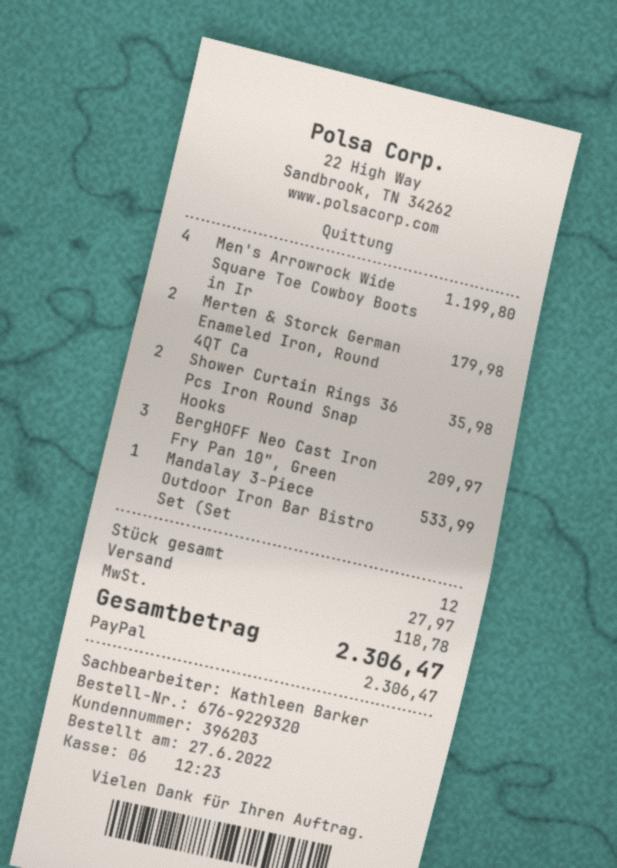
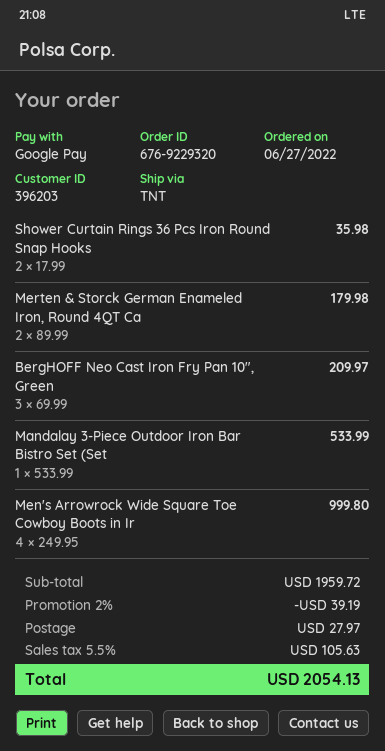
payment method: PayPal -> Google Pay
Men's Arrowrock Wide Square Toe Cowboy Boots in Ir: 4 for 1199.80 -> 4 for 999.80
discount: none -> 2% = 39.19
tax: 118.78 -> 105.63
total: 2306.47 -> 2054.13

